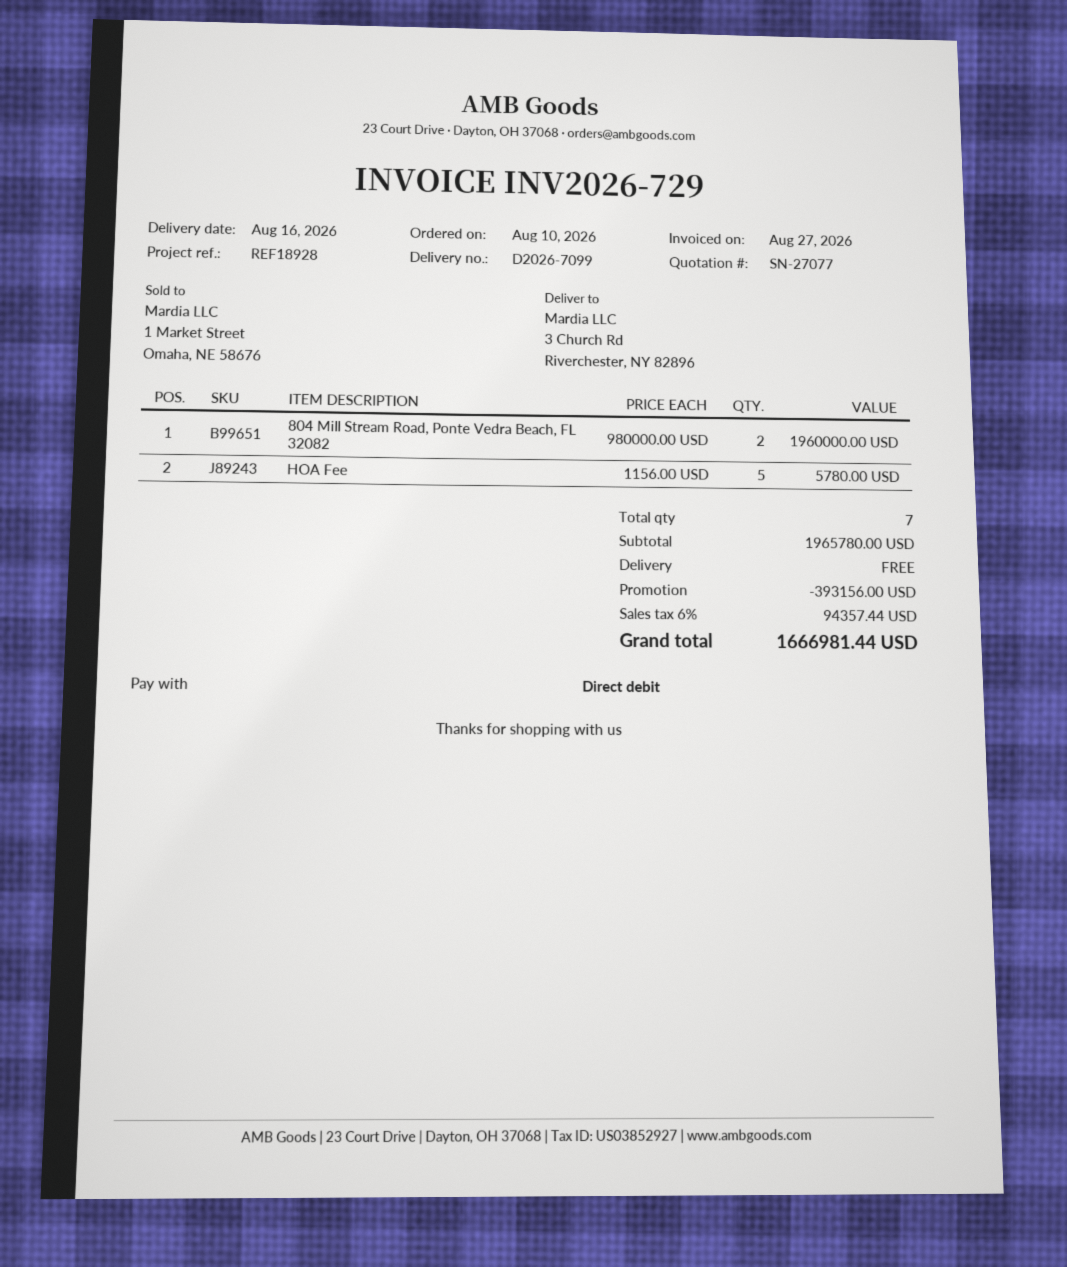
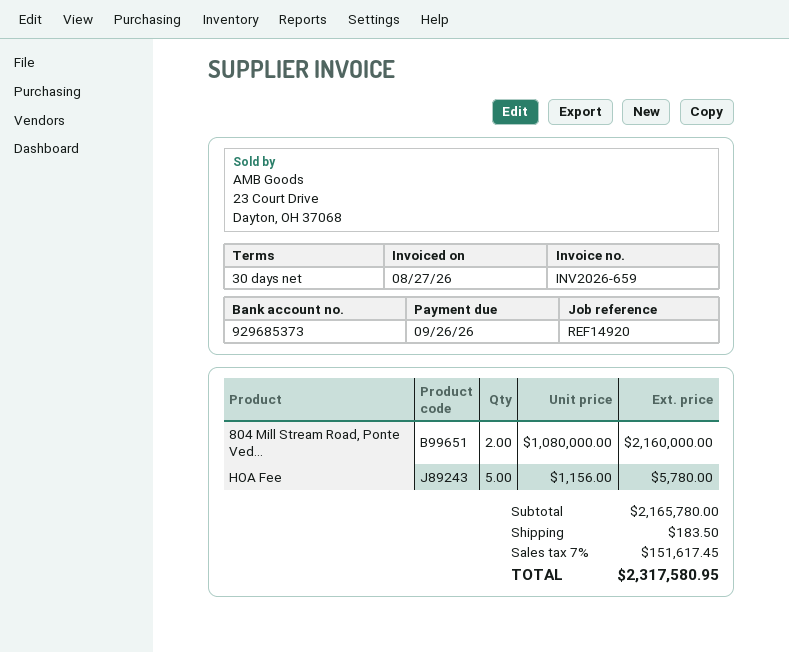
invoice number: INV2026-729 -> INV2026-659
reference: REF18928 -> REF14920
804 Mill Stream Road, Ponte Vedra Beach, FL 32082: 2 x 980000.00 = 1960000.00 -> 2 x 1080000.00 = 2160000.00
subtotal: 1965780.00 -> 2165780.00
discount: 393156.00 -> none
shipping: 0.00 -> 183.50
tax: 6% = 94357.44 -> 7% = 151617.45
total: 1666981.44 -> 2317580.95

